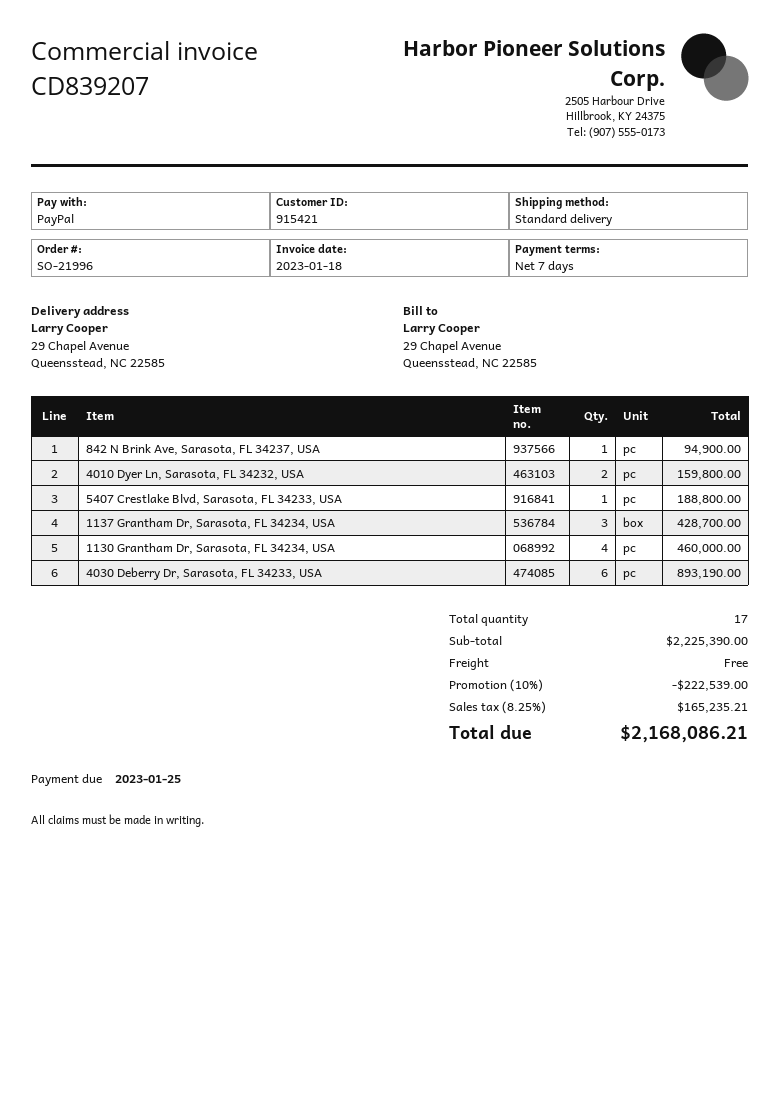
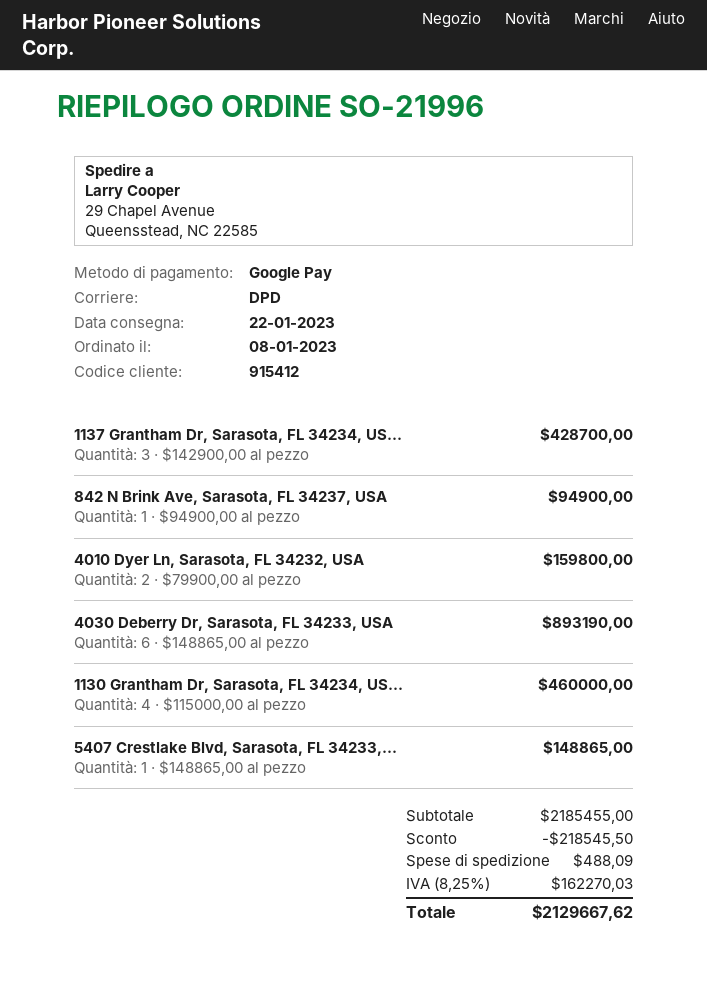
customer number: 915421 -> 915412
payment method: PayPal -> Google Pay
shipping method: standard -> DPD
5407 Crestlake Blvd, Sarasota, FL 34233, USA: 1 for 188800.00 -> 1 for 148865.00
subtotal: 2225390.00 -> 2185455.00
discount: 222539.00 -> 218545.50
shipping: 0.00 -> 488.09
tax: 8.25% = 165235.21 -> 8.25% = 162270.03
total: 2168086.21 -> 2129667.62

